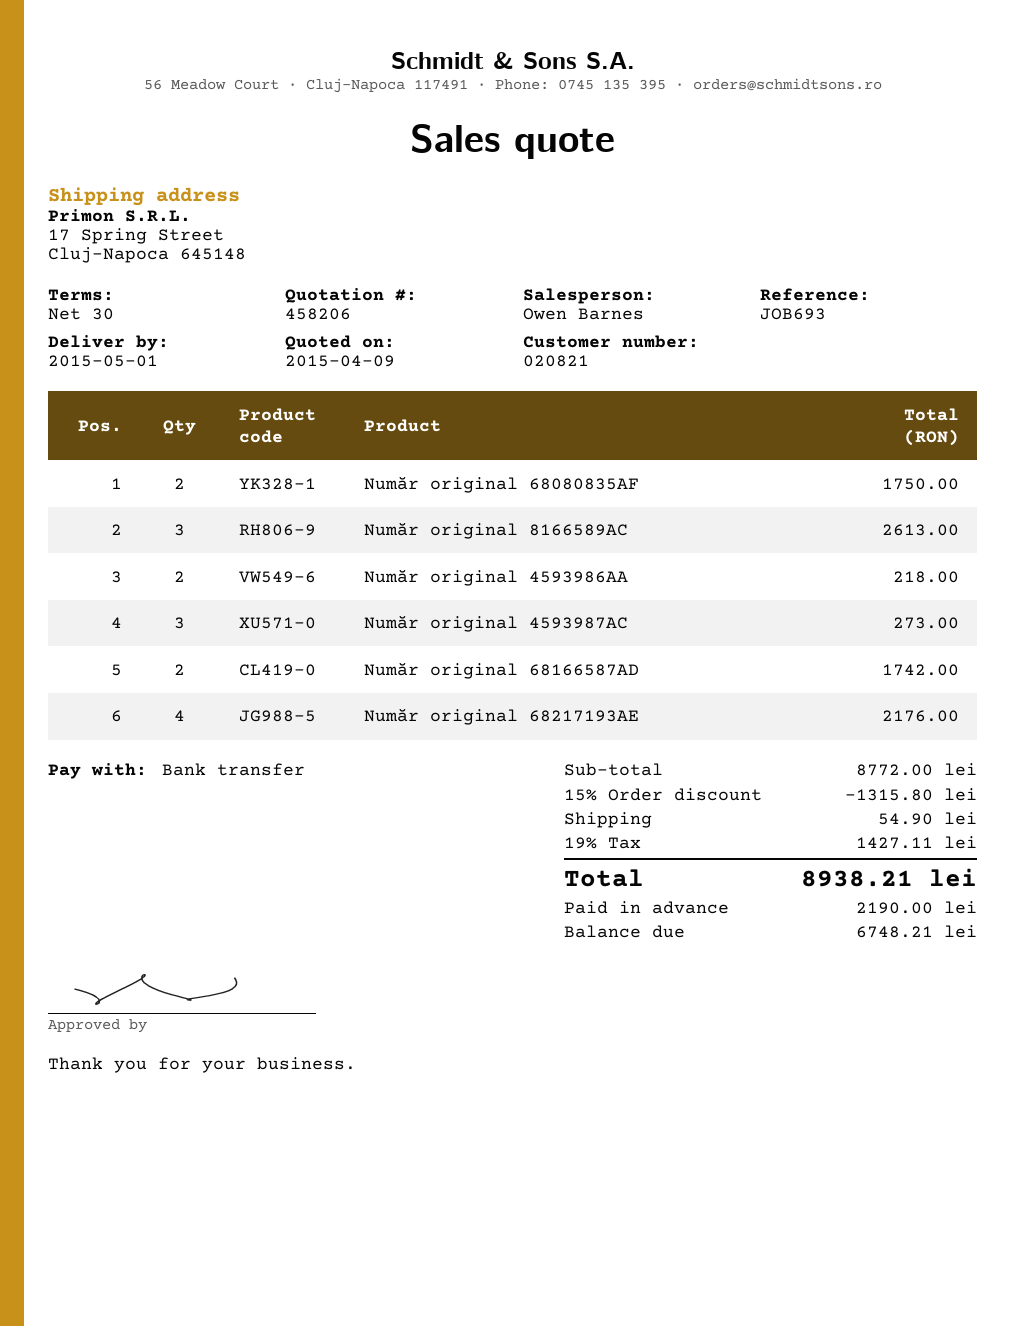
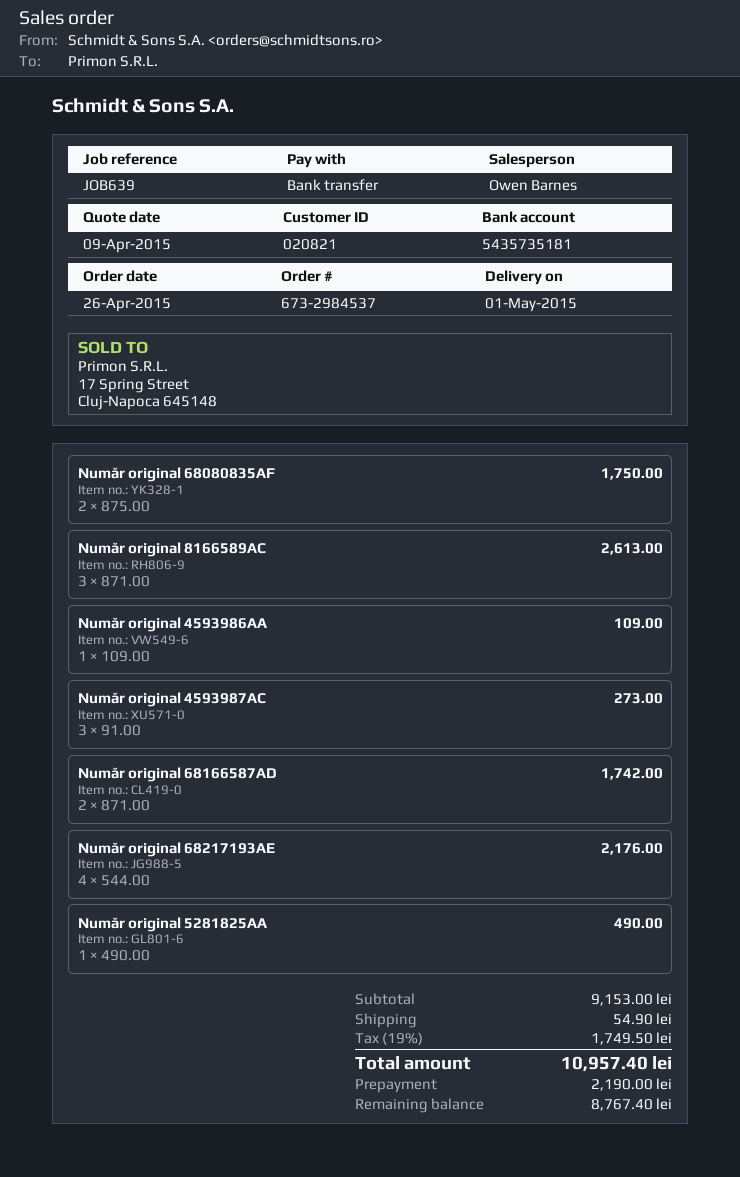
reference: JOB693 -> JOB639
Număr original 4593986AA: 2 for 218.00 -> 1 for 109.00
Număr original 5281825AA: none -> 1 for 490.00
subtotal: 8772.00 -> 9153.00
discount: 15% = 1315.80 -> none
tax: 19% = 1427.11 -> 19% = 1749.50
total: 8938.21 -> 10957.40
balance: 6748.21 -> 8767.40

